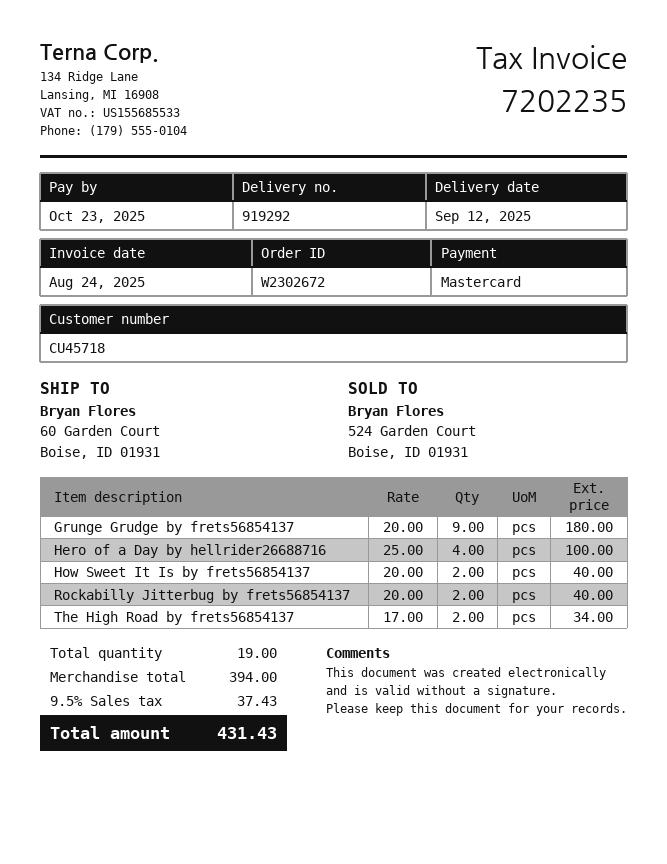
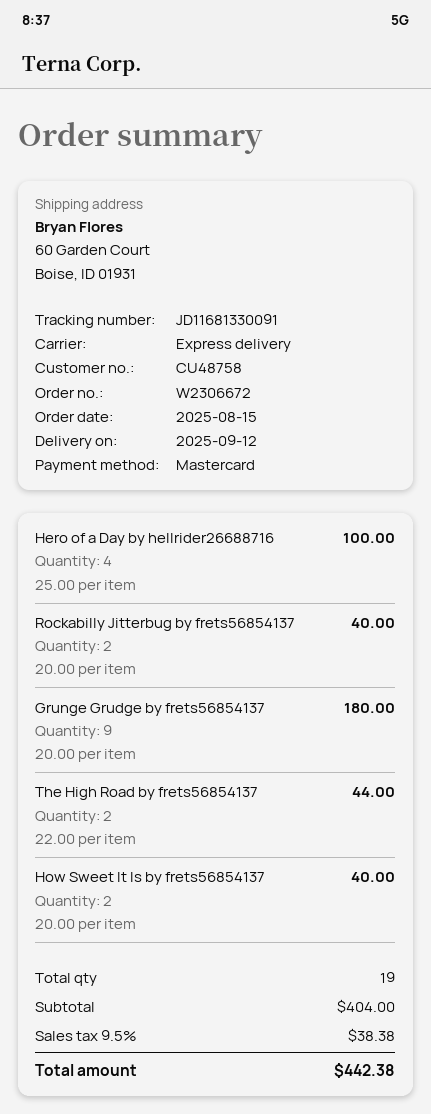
order number: W2302672 -> W2306672
customer number: CU45718 -> CU48758
The High Road by frets56854137: 2 x 17.00 = 34.00 -> 2 x 22.00 = 44.00
subtotal: 394.00 -> 404.00
tax: 9.5% = 37.43 -> 9.5% = 38.38
total: 431.43 -> 442.38

